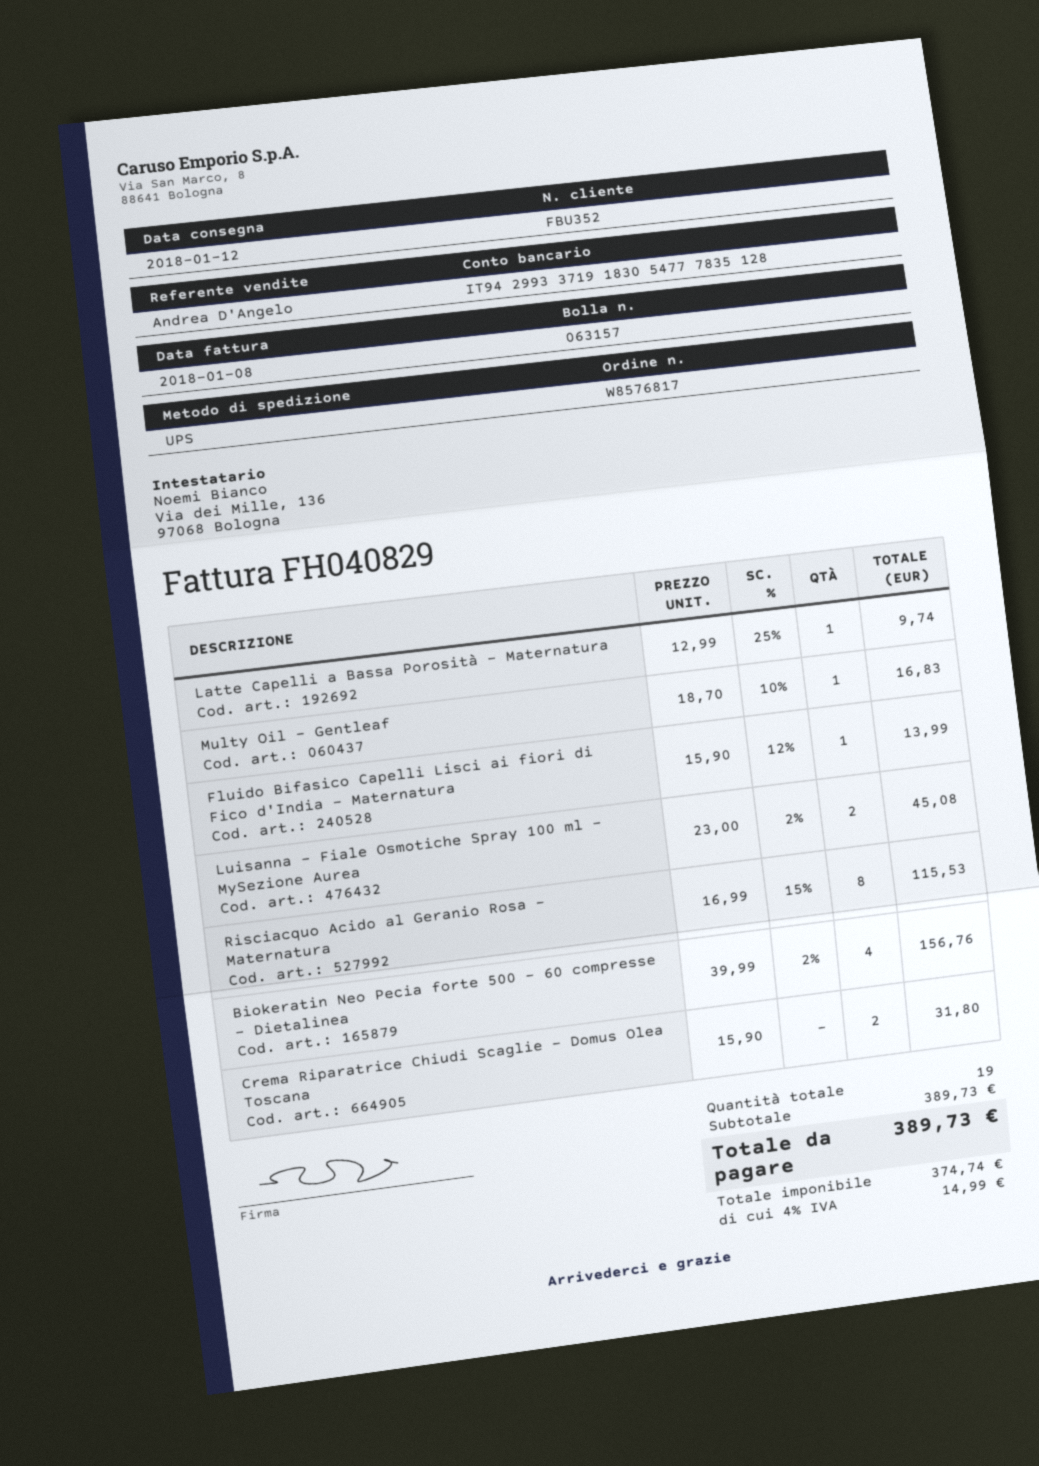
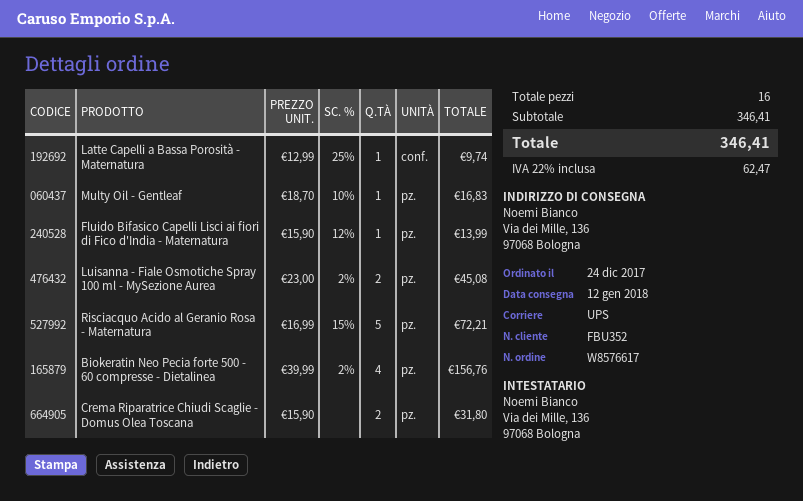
order number: W8576817 -> W8576617
Risciacquo Acido al Geranio Rosa - Maternatura: 8 x 16.99 - 15% = 115.53 -> 5 x 16.99 - 15% = 72.21
total quantity: 19 -> 16
subtotal: 389.73 -> 346.41
tax: 4% = 14.99 -> 22% = 62.47
total: 389.73 -> 346.41

